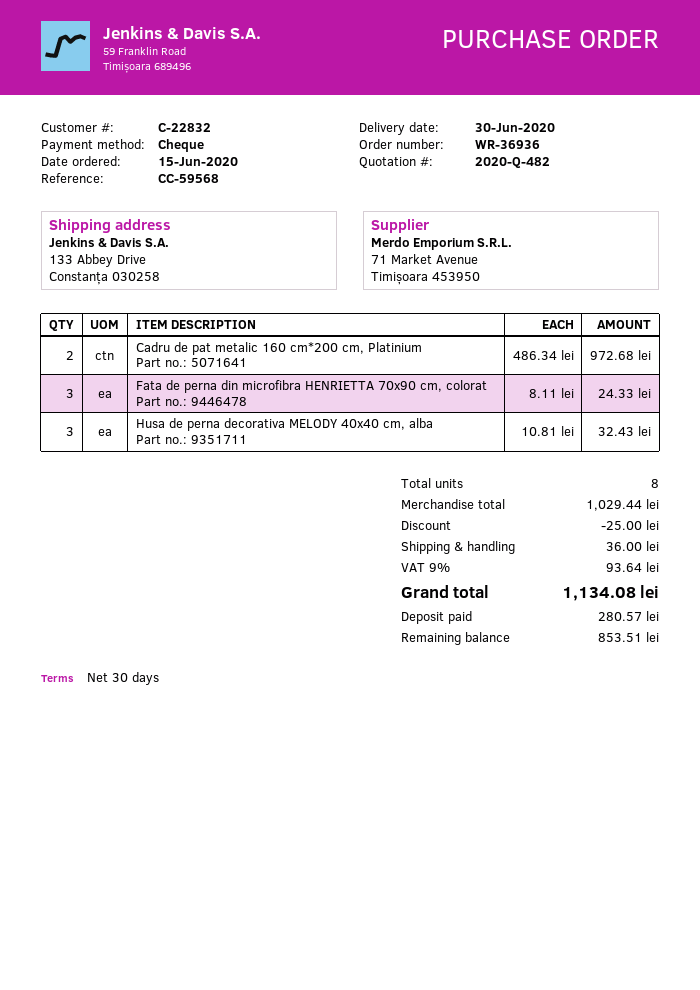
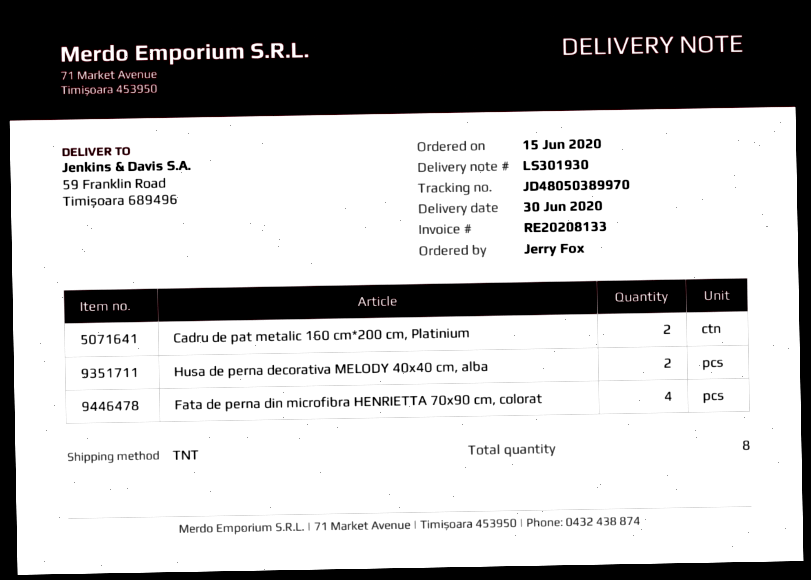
ship to: 133 Abbey Drive, Constanța 030258 -> 59 Franklin Road, Timișoara 689496
Fata de perna din microfibra HENRIETTA 70x90 cm, colorat: 3 -> 4
Husa de perna decorativa MELODY 40x40 cm, alba: 3 -> 2

